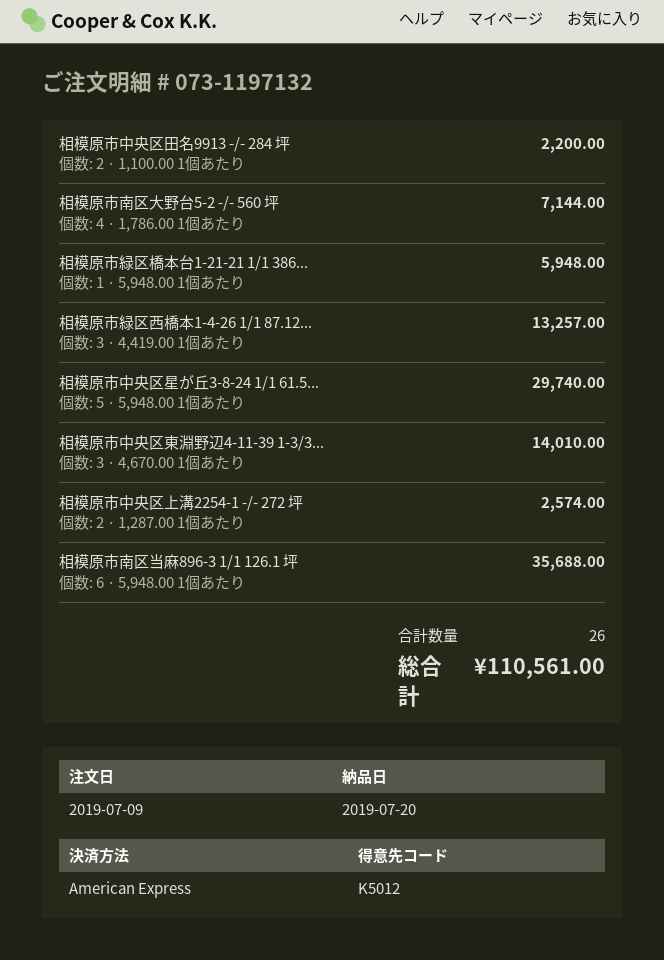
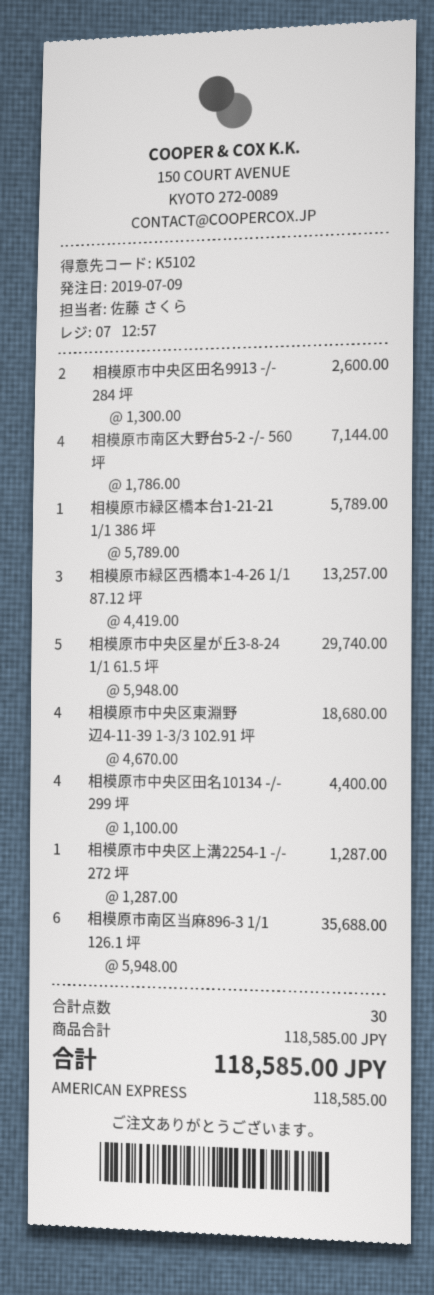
customer number: K5012 -> K5102
相模原市中央区田名9913 -/- 284 坪: 2 x 1100.00 = 2200.00 -> 2 x 1300.00 = 2600.00
相模原市緑区橋本台1-21-21 1/1 386...: 1 x 5948.00 = 5948.00 -> 1 x 5789.00 = 5789.00
相模原市中央区東淵野辺4-11-39 1-3/3...: 3 x 4670.00 = 14010.00 -> 4 x 4670.00 = 18680.00
相模原市中央区上溝2254-1 -/- 272 坪: 2 x 1287.00 = 2574.00 -> 1 x 1287.00 = 1287.00
相模原市中央区田名10134 -/- 299 坪: none -> 4 x 1100.00 = 4400.00
total quantity: 26 -> 30
total: 110561.00 -> 118585.00

